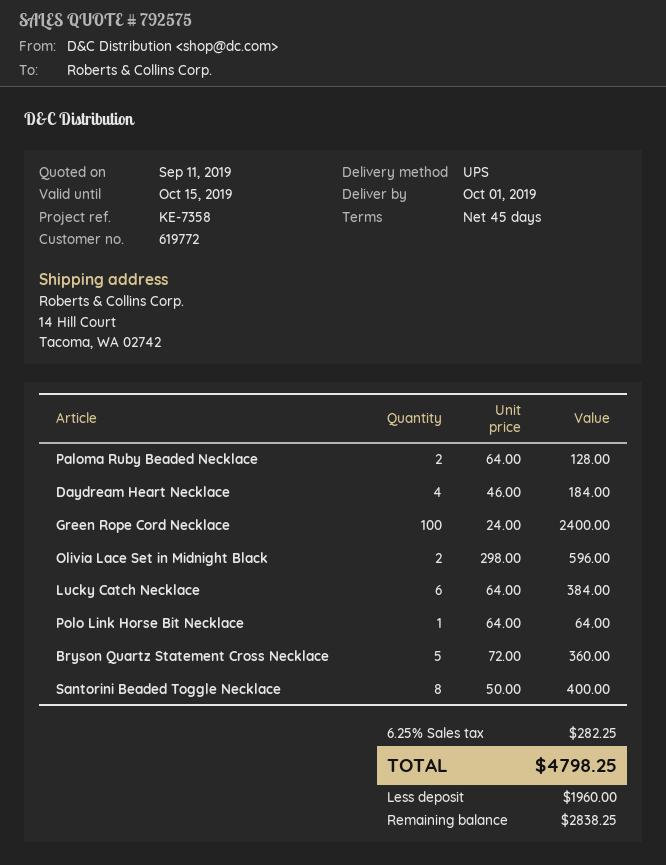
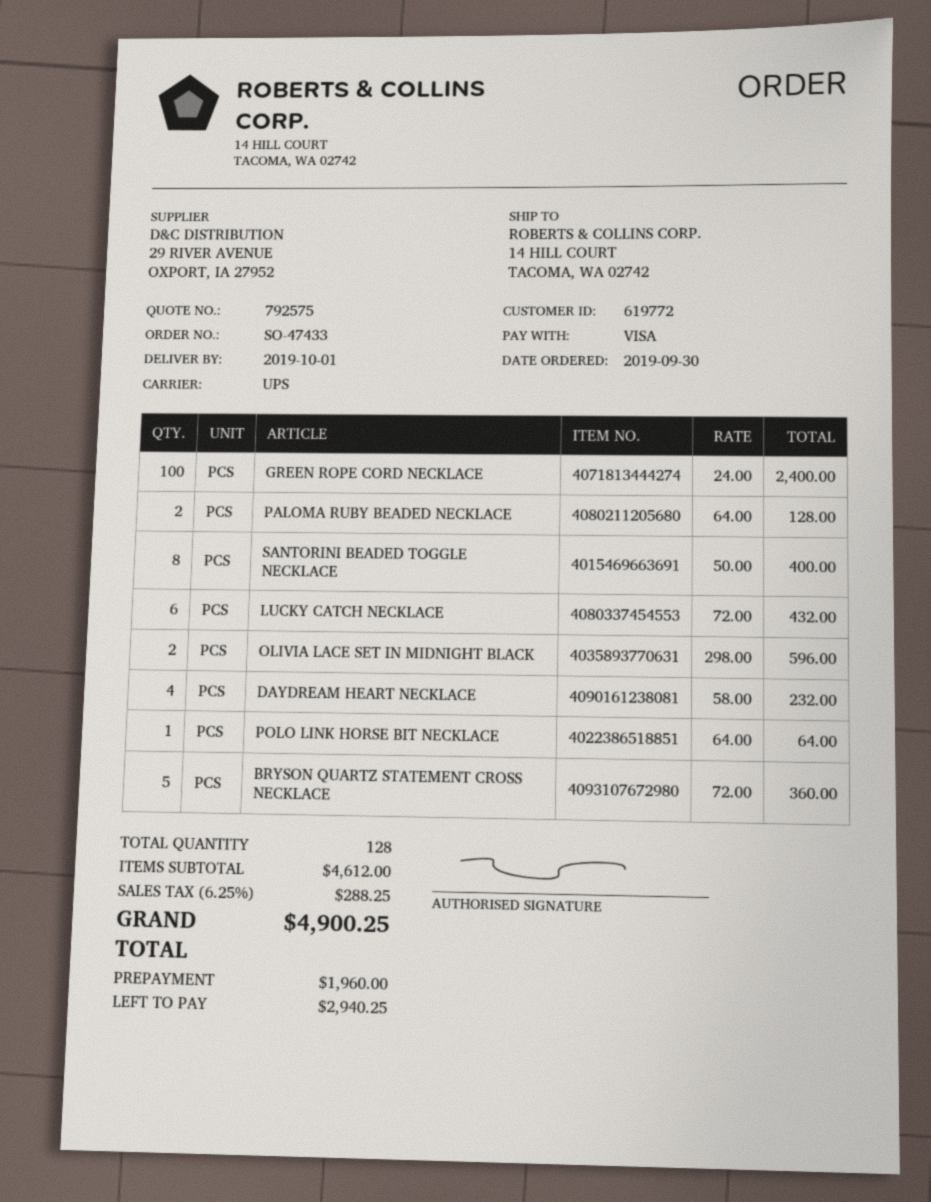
Daydream Heart Necklace: 4 x 46.00 = 184.00 -> 4 x 58.00 = 232.00
Lucky Catch Necklace: 6 x 64.00 = 384.00 -> 6 x 72.00 = 432.00
tax: 6.25% = 282.25 -> 6.25% = 288.25
total: 4798.25 -> 4900.25
balance: 2838.25 -> 2940.25

